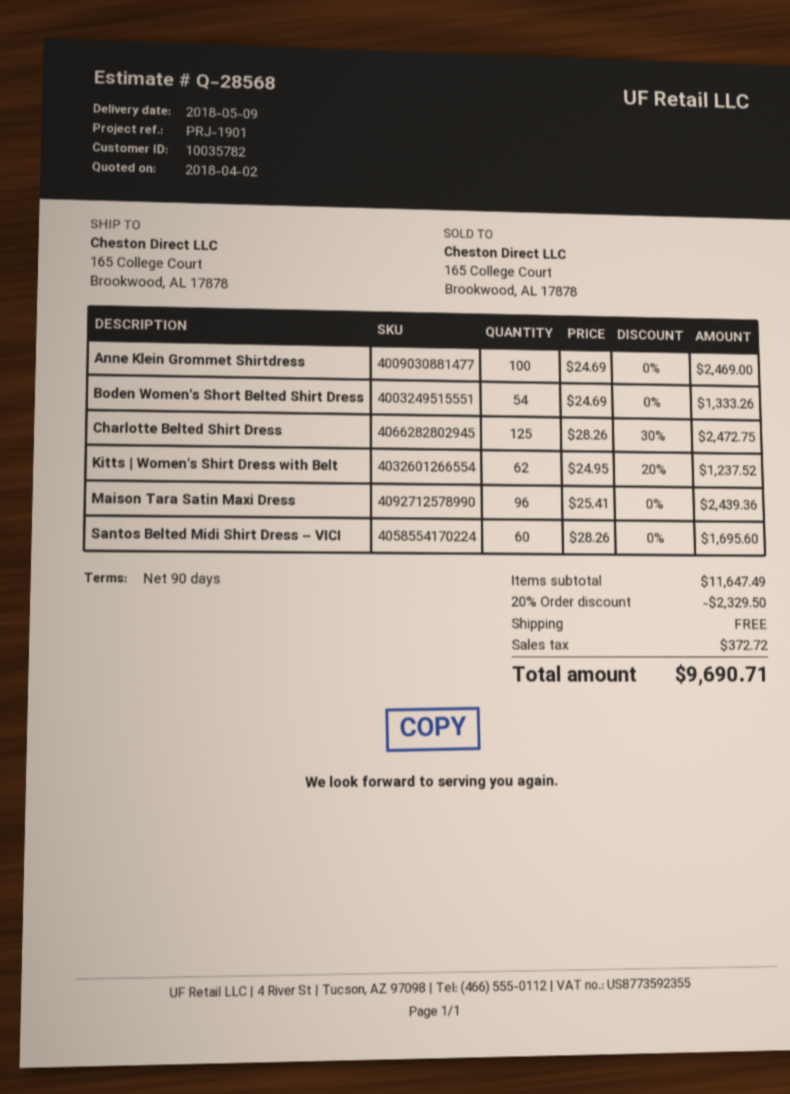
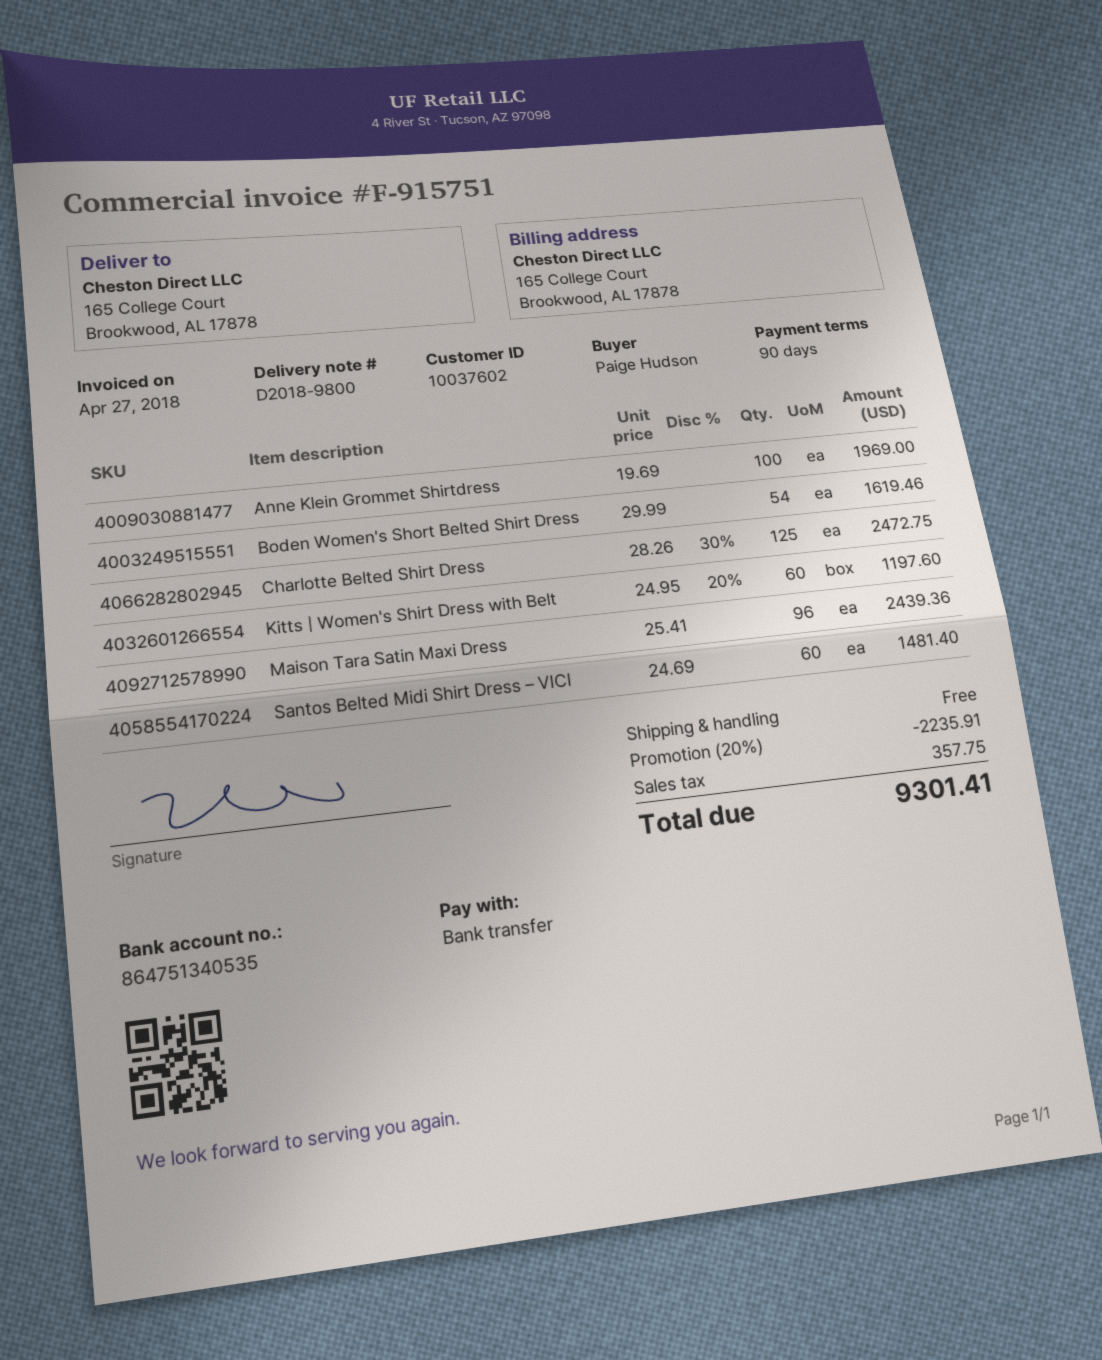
customer number: 10035782 -> 10037602
Anne Klein Grommet Shirtdress: 100 x 24.69 = 2469.00 -> 100 x 19.69 = 1969.00
Boden Women's Short Belted Shirt Dress: 54 x 24.69 = 1333.26 -> 54 x 29.99 = 1619.46
Kitts | Women's Shirt Dress with Belt: 62 x 24.95 - 20% = 1237.52 -> 60 x 24.95 - 20% = 1197.60
Santos Belted Midi Shirt Dress – VICI: 60 x 28.26 = 1695.60 -> 60 x 24.69 = 1481.40
discount: 20% = 2329.50 -> 20% = 2235.91
tax: 372.72 -> 357.75
total: 9690.71 -> 9301.41

